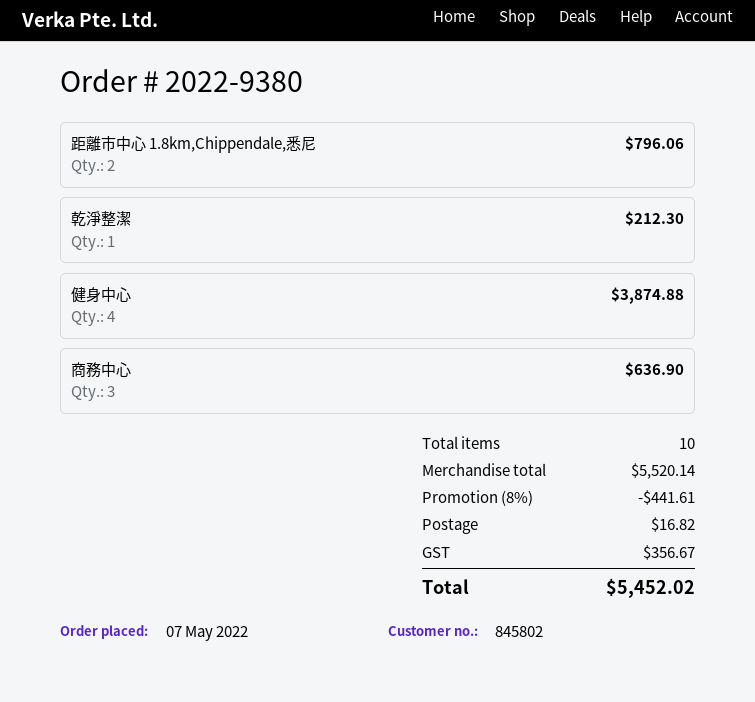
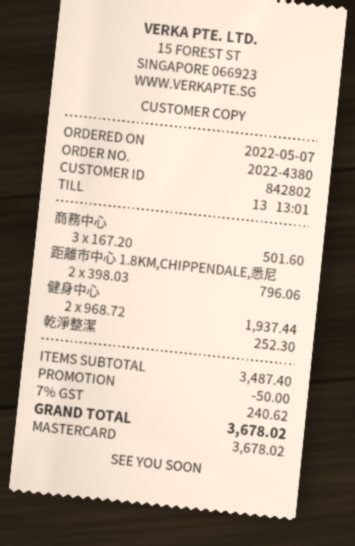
order number: 2022-9380 -> 2022-4380
customer number: 845802 -> 842802
乾淨整潔: 1 for 212.30 -> 1 for 252.30
健身中心: 4 for 3874.88 -> 2 for 1937.44
商務中心: 3 for 636.90 -> 3 for 501.60
subtotal: 5520.14 -> 3487.40
discount: 441.61 -> 50.00
shipping: 16.82 -> none
tax: 356.67 -> 240.62
total: 5452.02 -> 3678.02

